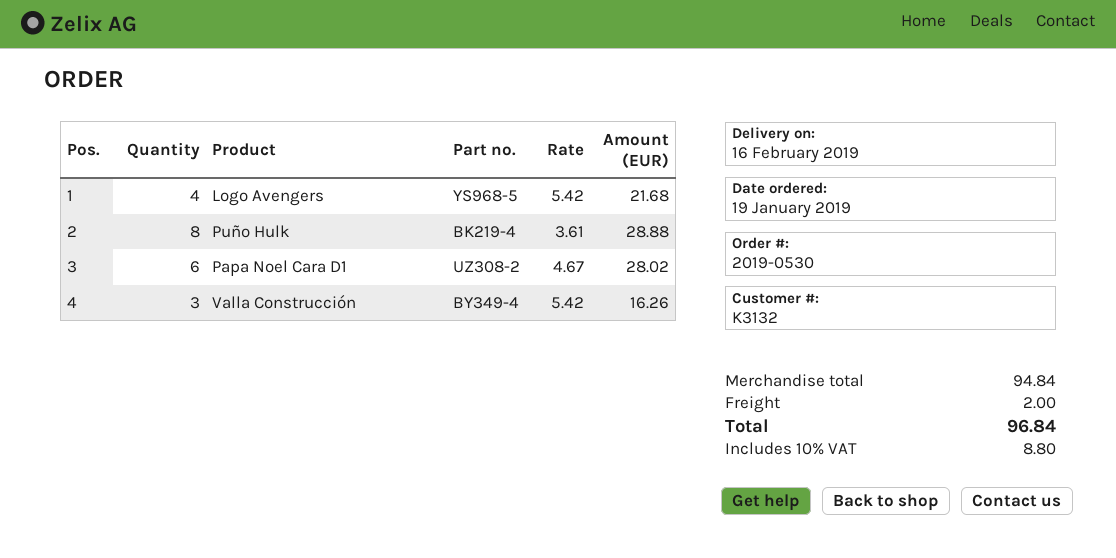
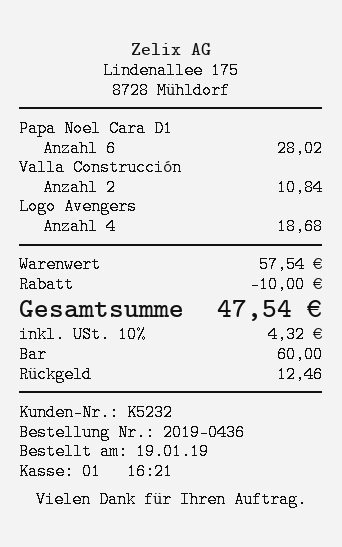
order number: 2019-0530 -> 2019-0436
customer number: K3132 -> K5232
Logo Avengers: 4 for 21.68 -> 4 for 18.68
Puño Hulk: 8 for 28.88 -> none
Valla Construcción: 3 for 16.26 -> 2 for 10.84
subtotal: 94.84 -> 57.54
discount: none -> 10.00
shipping: 2.00 -> none
tax: 10% = 8.80 -> 10% = 4.32
total: 96.84 -> 47.54

